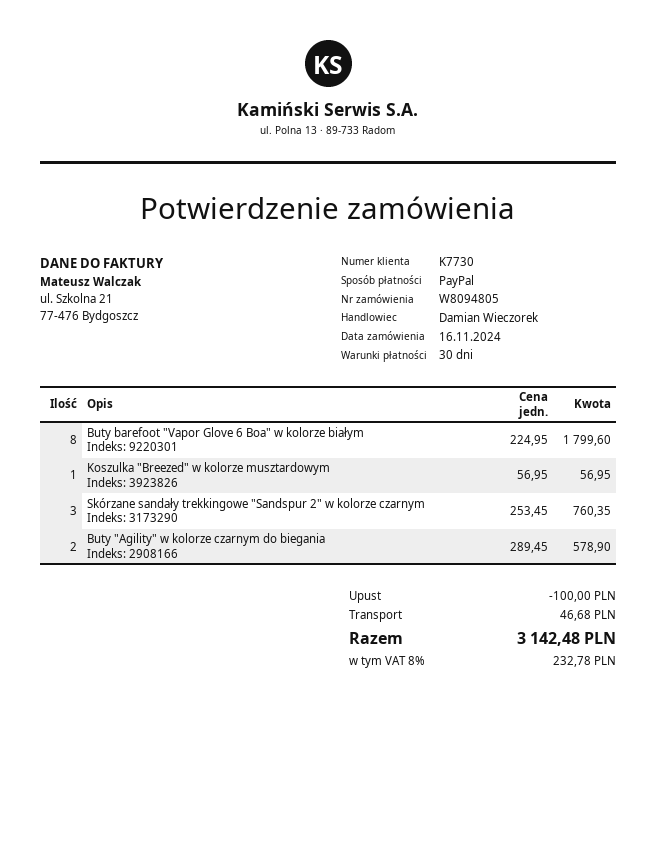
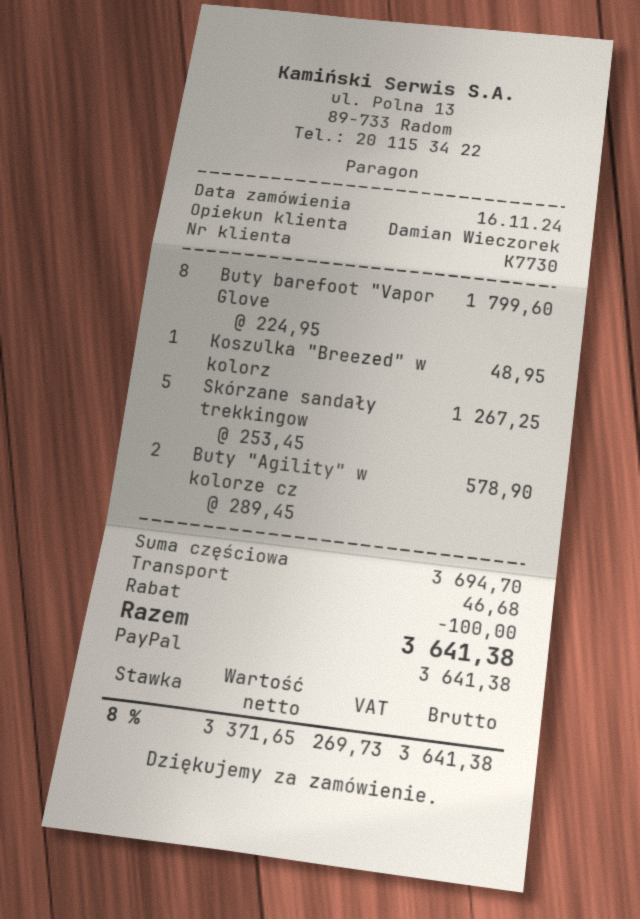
Koszulka "Breezed" w kolorze musztardowym: 1 x 56.95 = 56.95 -> 1 x 48.95 = 48.95
Skórzane sandały trekkingowe "Sandspur 2" w kolorze czarnym: 3 x 253.45 = 760.35 -> 5 x 253.45 = 1267.25
tax: 8% = 232.78 -> 8% = 269.73
total: 3142.48 -> 3641.38

